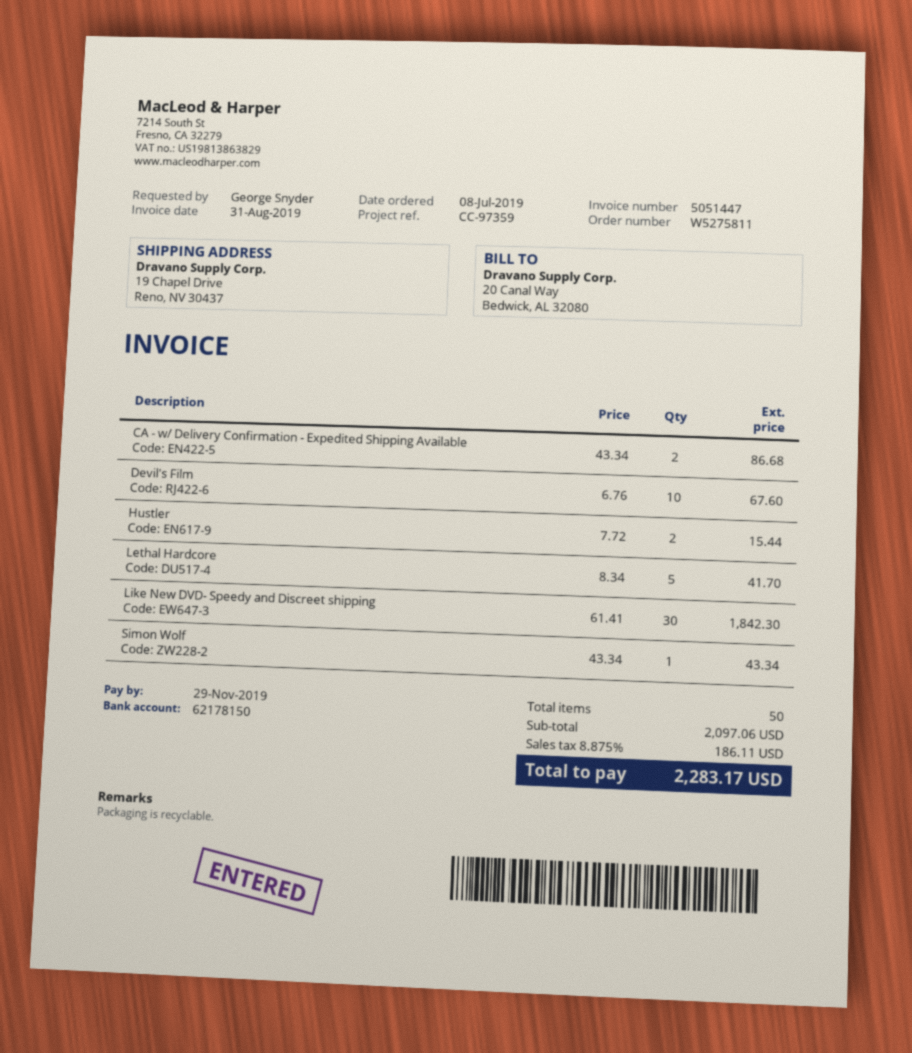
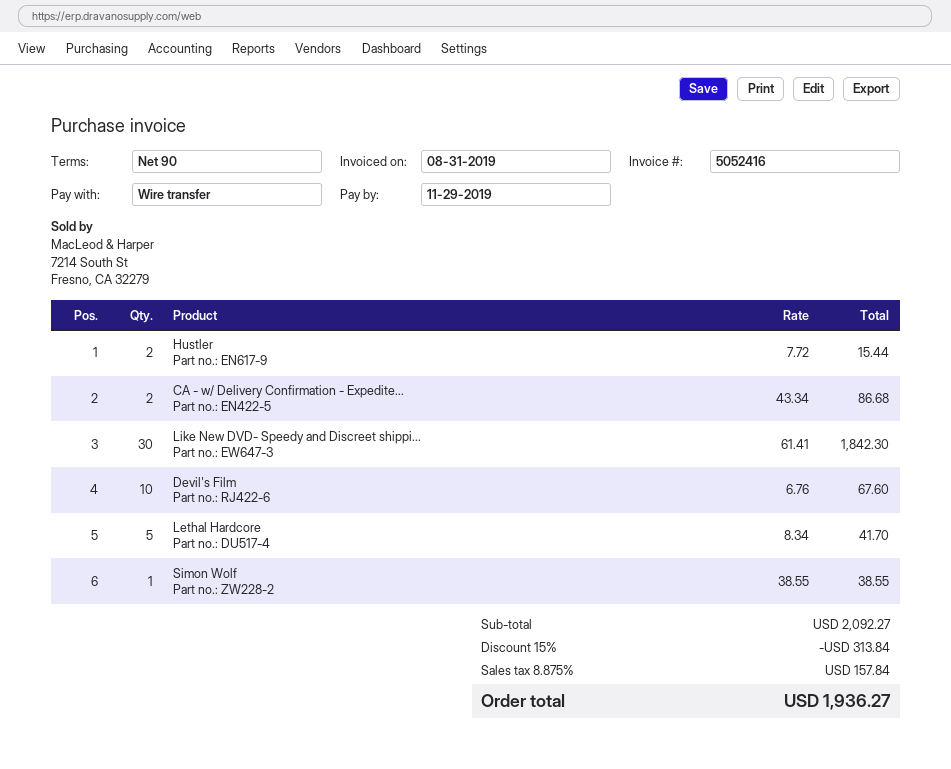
invoice number: 5051447 -> 5052416
Simon Wolf: 1 x 43.34 = 43.34 -> 1 x 38.55 = 38.55
subtotal: 2097.06 -> 2092.27
discount: none -> 15% = 313.84
tax: 8.875% = 186.11 -> 8.875% = 157.84
total: 2283.17 -> 1936.27

